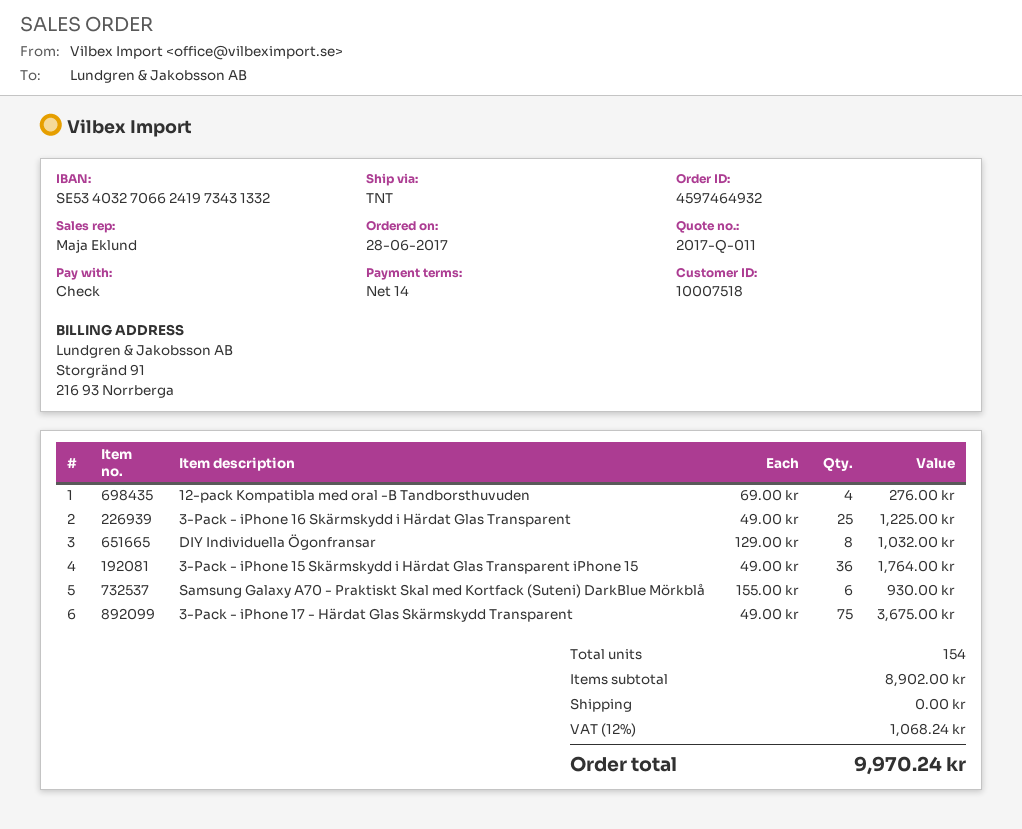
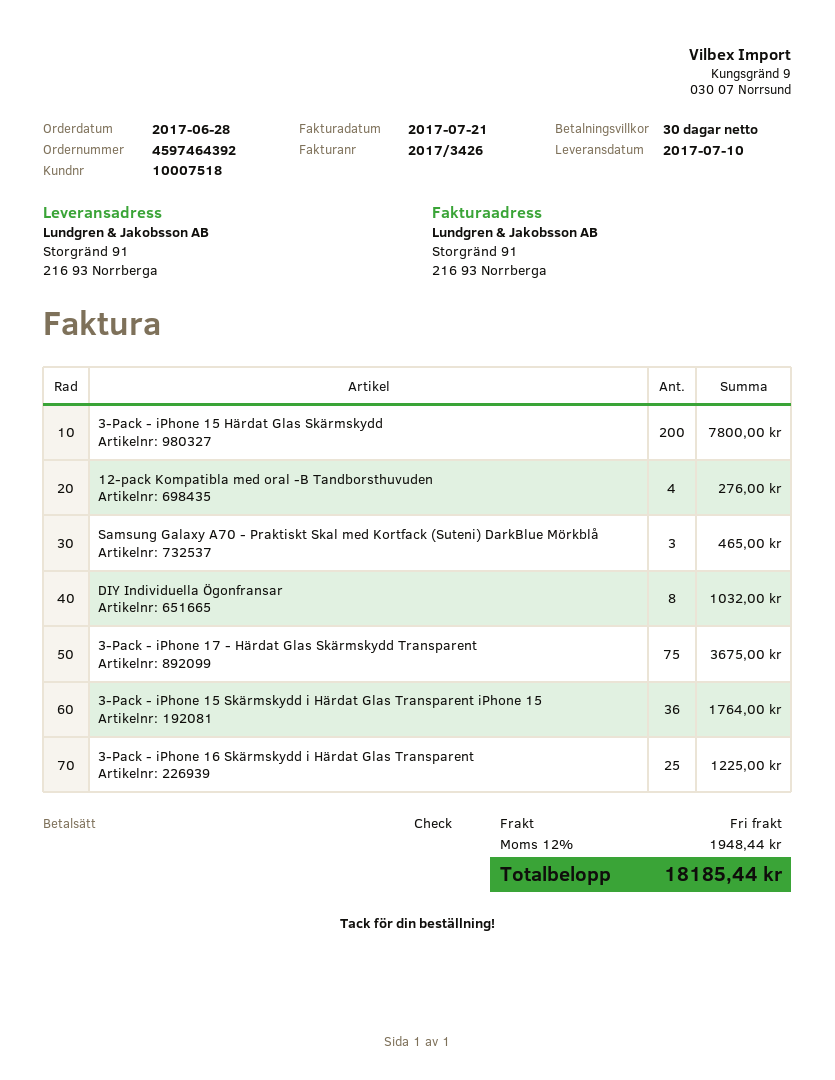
order number: 4597464932 -> 4597464392
payment terms: 14 days -> 30 days
Samsung Galaxy A70 - Praktiskt Skal med Kortfack (Suteni) DarkBlue Mörkblå: 6 for 930.00 -> 3 for 465.00
3-Pack - iPhone 15 Härdat Glas Skärmskydd: none -> 200 for 7800.00
tax: 12% = 1068.24 -> 12% = 1948.44
total: 9970.24 -> 18185.44

